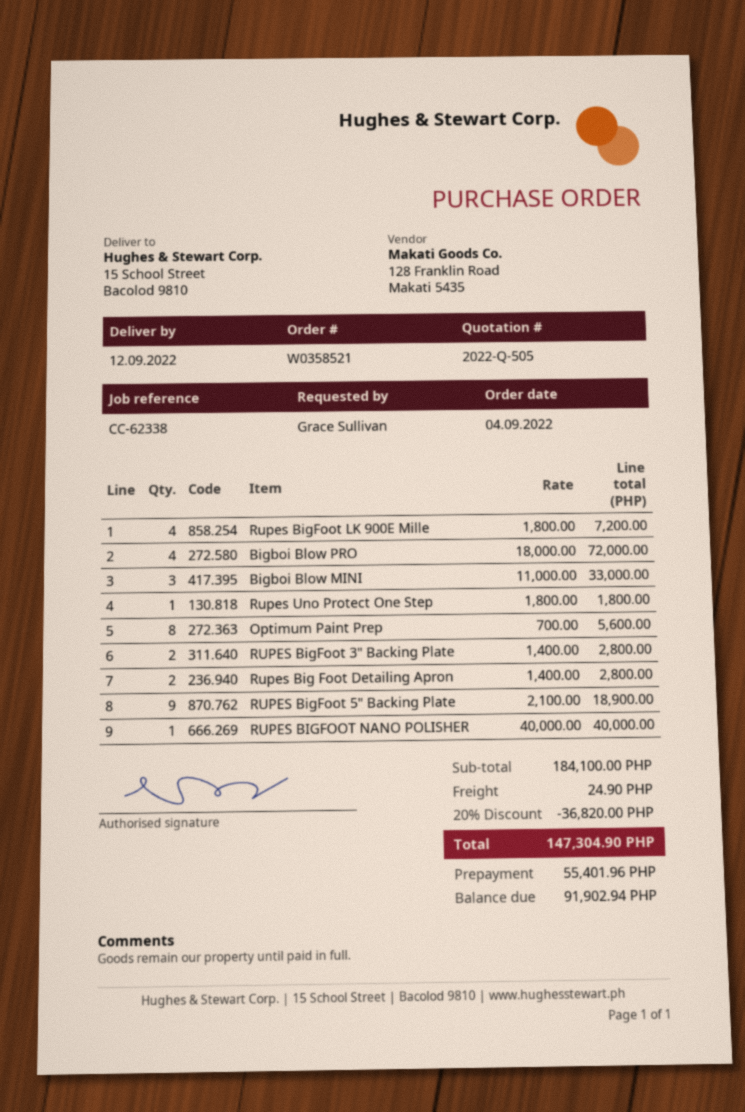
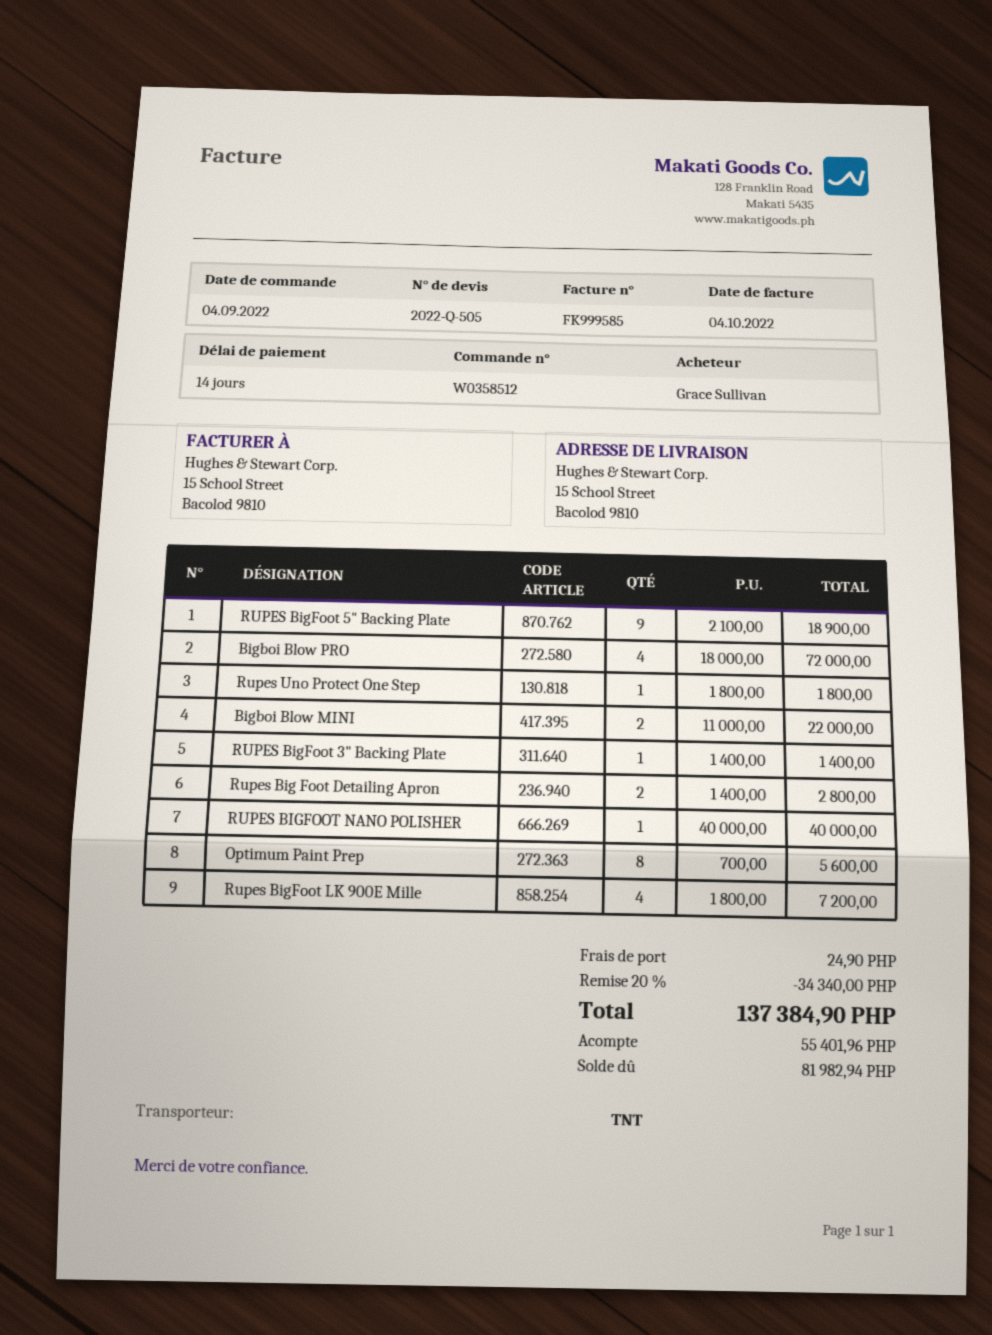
order number: W0358521 -> W0358512
Bigboi Blow MINI: 3 x 11000.00 = 33000.00 -> 2 x 11000.00 = 22000.00
RUPES BigFoot 3" Backing Plate: 2 x 1400.00 = 2800.00 -> 1 x 1400.00 = 1400.00
discount: 20% = 36820.00 -> 20% = 34340.00
total: 147304.90 -> 137384.90
balance: 91902.94 -> 81982.94

